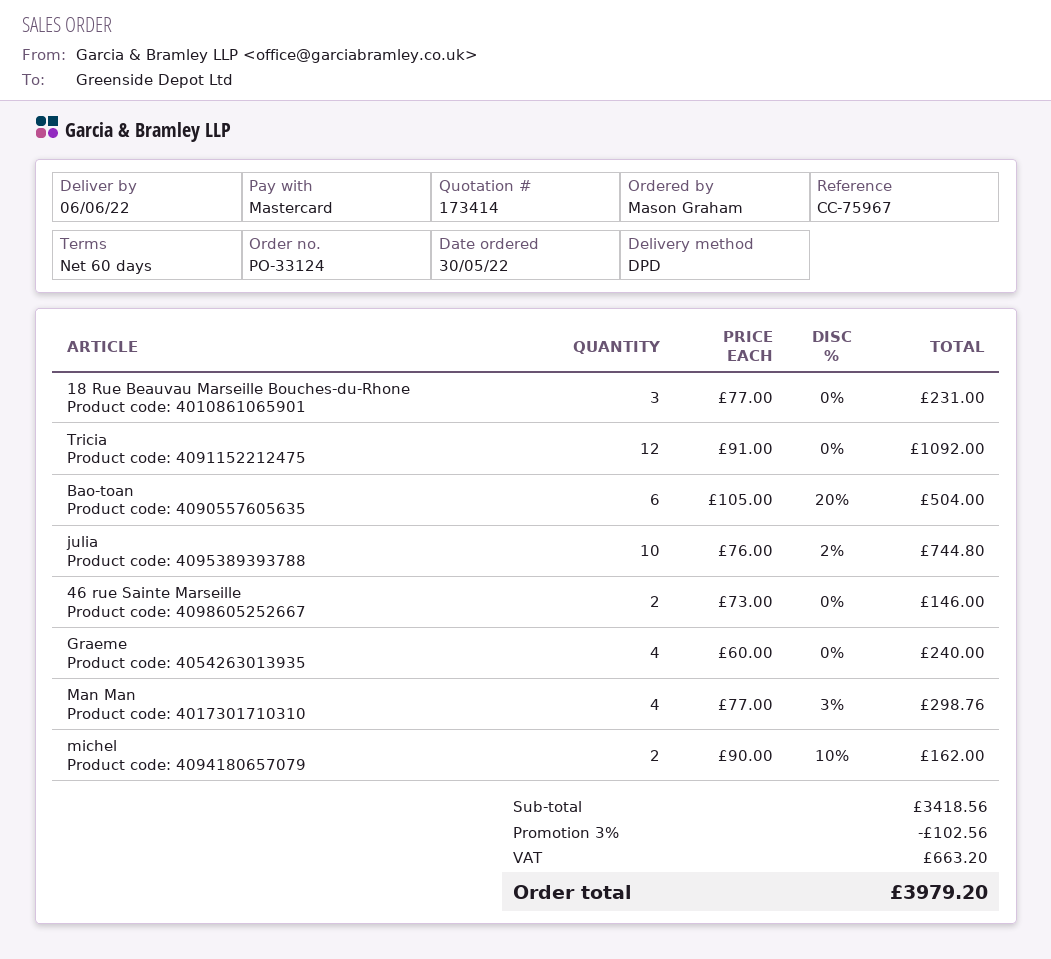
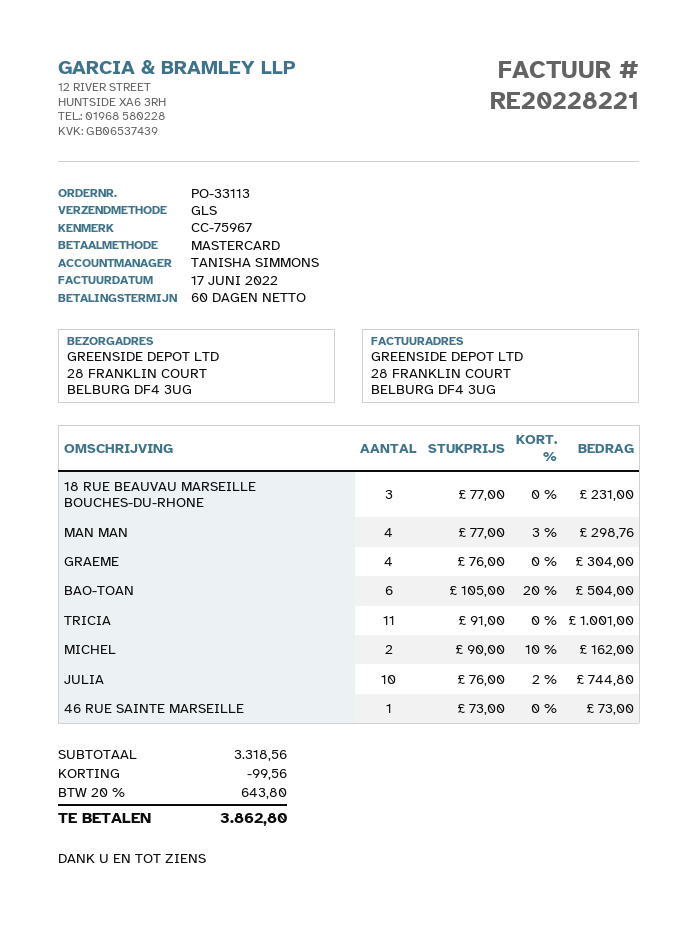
order number: PO-33124 -> PO-33113
shipping method: DPD -> GLS
Tricia: 12 x 91.00 = 1092.00 -> 11 x 91.00 = 1001.00
46 rue Sainte Marseille: 2 x 73.00 = 146.00 -> 1 x 73.00 = 73.00
Graeme: 4 x 60.00 = 240.00 -> 4 x 76.00 = 304.00
subtotal: 3418.56 -> 3318.56
discount: 102.56 -> 99.56
tax: 663.20 -> 643.80
total: 3979.20 -> 3862.80

